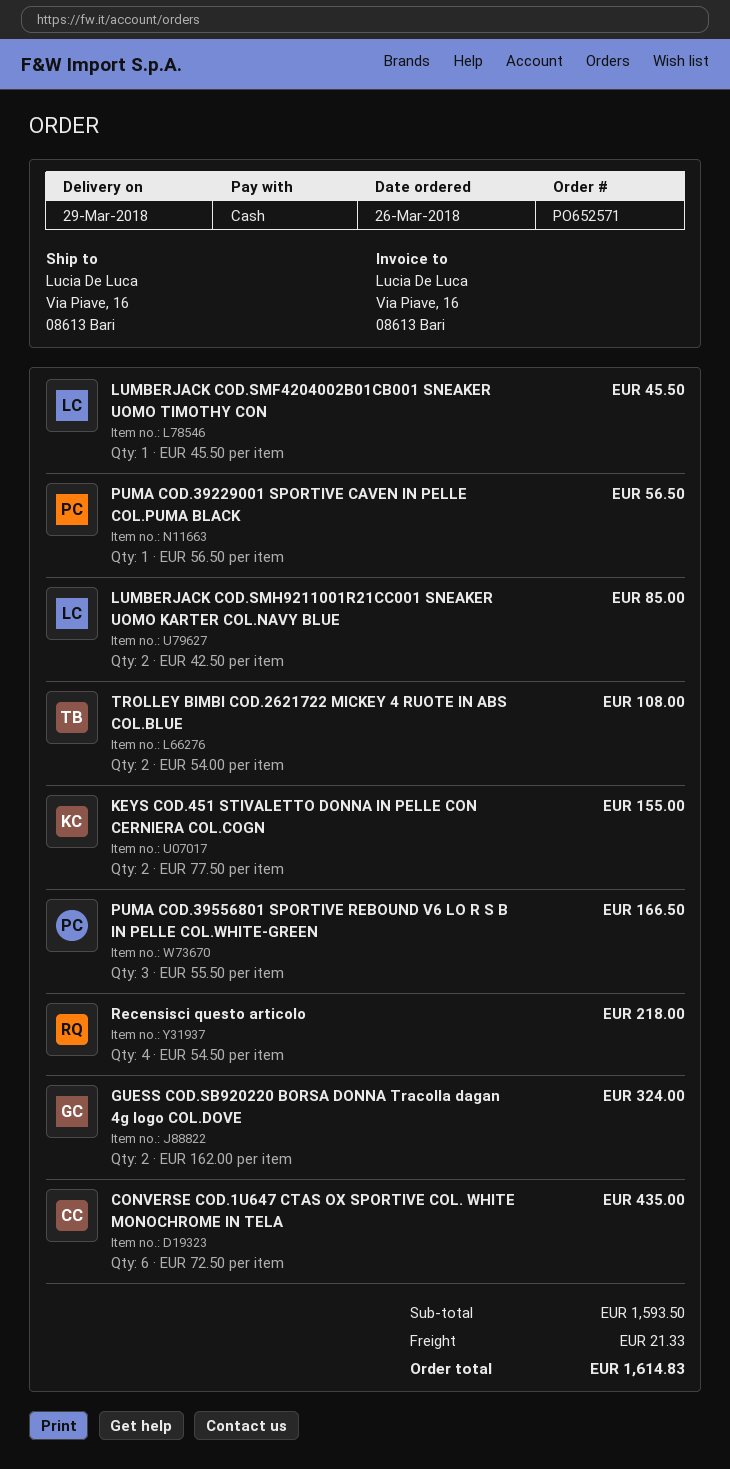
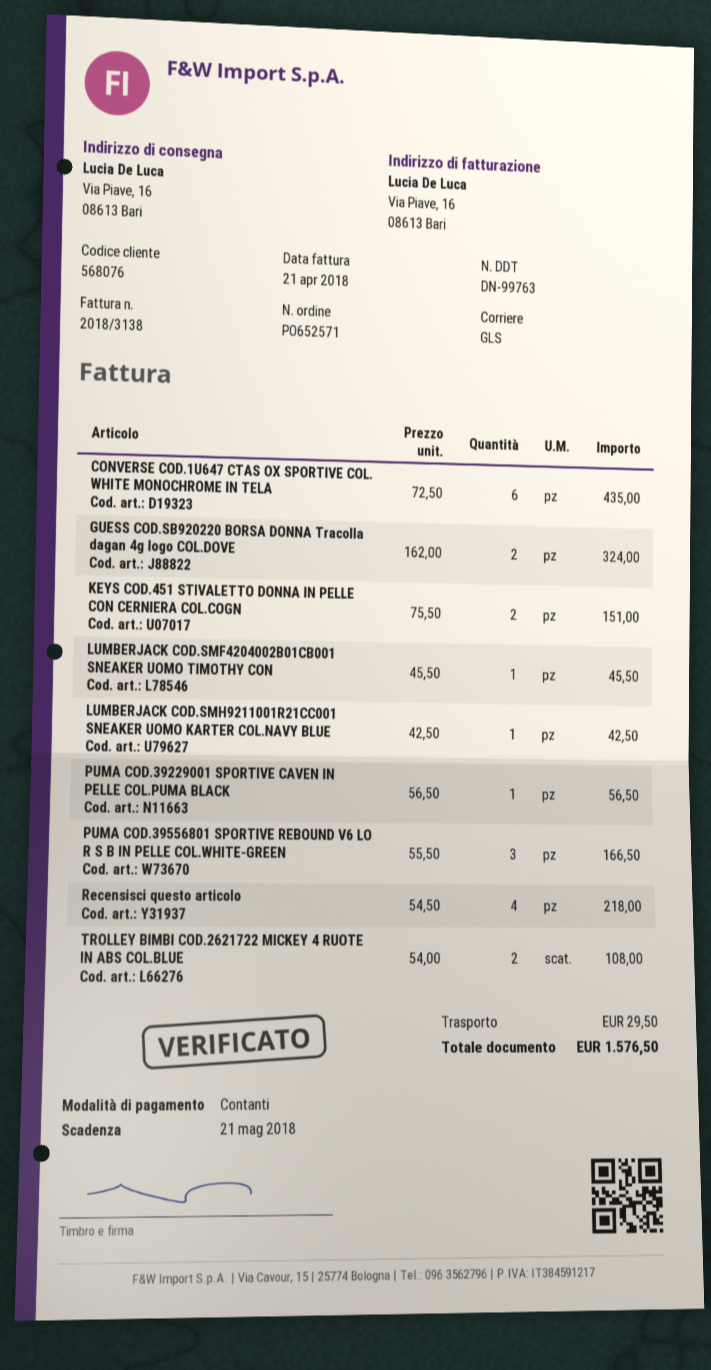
LUMBERJACK COD.SMH9211001R21CC001 SNEAKER UOMO KARTER COL.NAVY BLUE: 2 x 42.50 = 85.00 -> 1 x 42.50 = 42.50
KEYS COD.451 STIVALETTO DONNA IN PELLE CON CERNIERA COL.COGN: 2 x 77.50 = 155.00 -> 2 x 75.50 = 151.00
shipping: 21.33 -> 29.50
total: 1614.83 -> 1576.50

